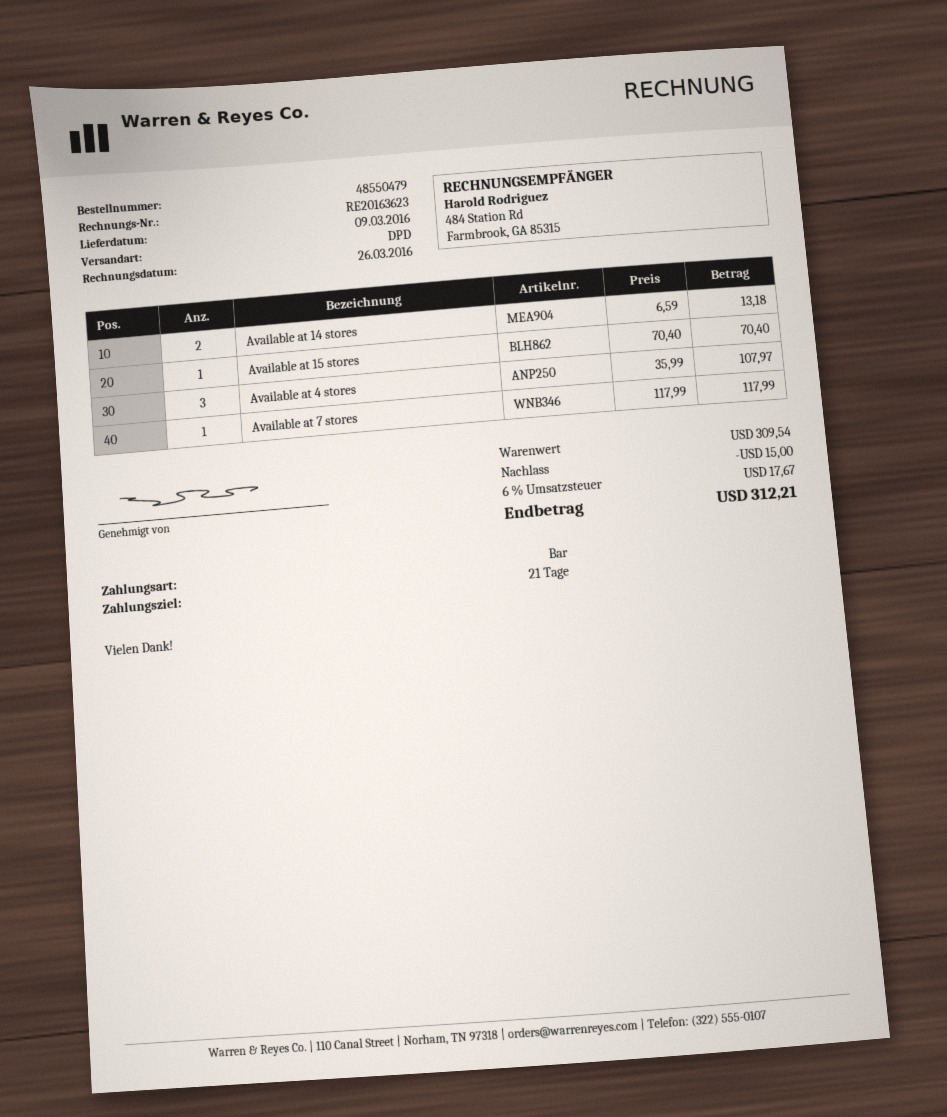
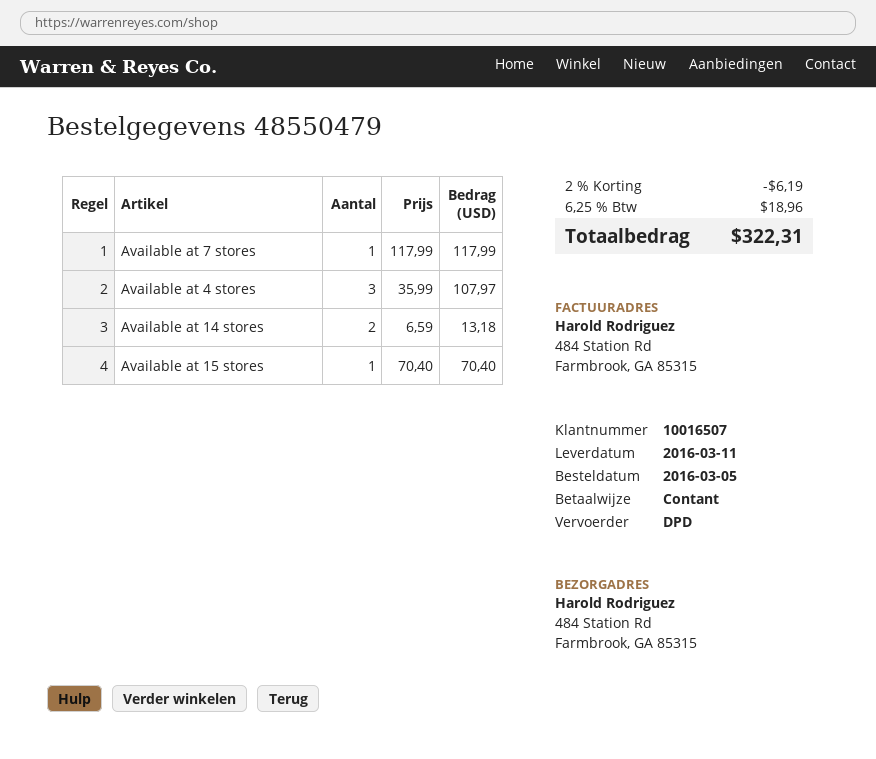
delivery date: 2016-03-09 -> 2016-03-11
discount: 15.00 -> 6.19
tax: 6% = 17.67 -> 6.25% = 18.96
total: 312.21 -> 322.31

